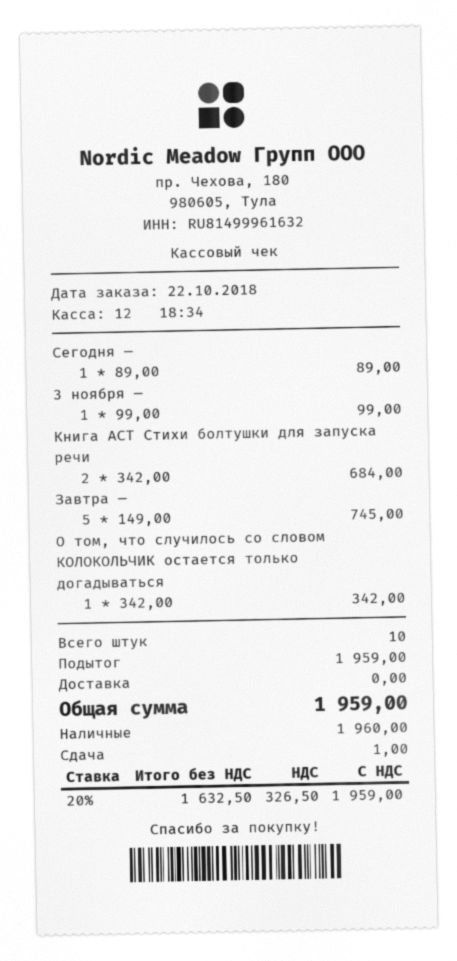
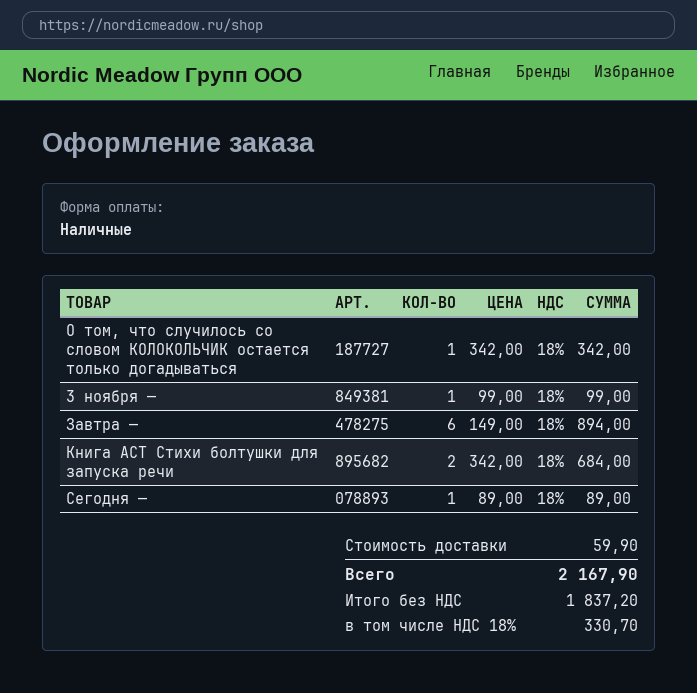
Завтра —: 5 x 149.00 = 745.00 -> 6 x 149.00 = 894.00
shipping: 0.00 -> 59.90
net: 1632.50 -> 1837.20
tax: 20% = 326.50 -> 18% = 330.70
total: 1959.00 -> 2167.90

